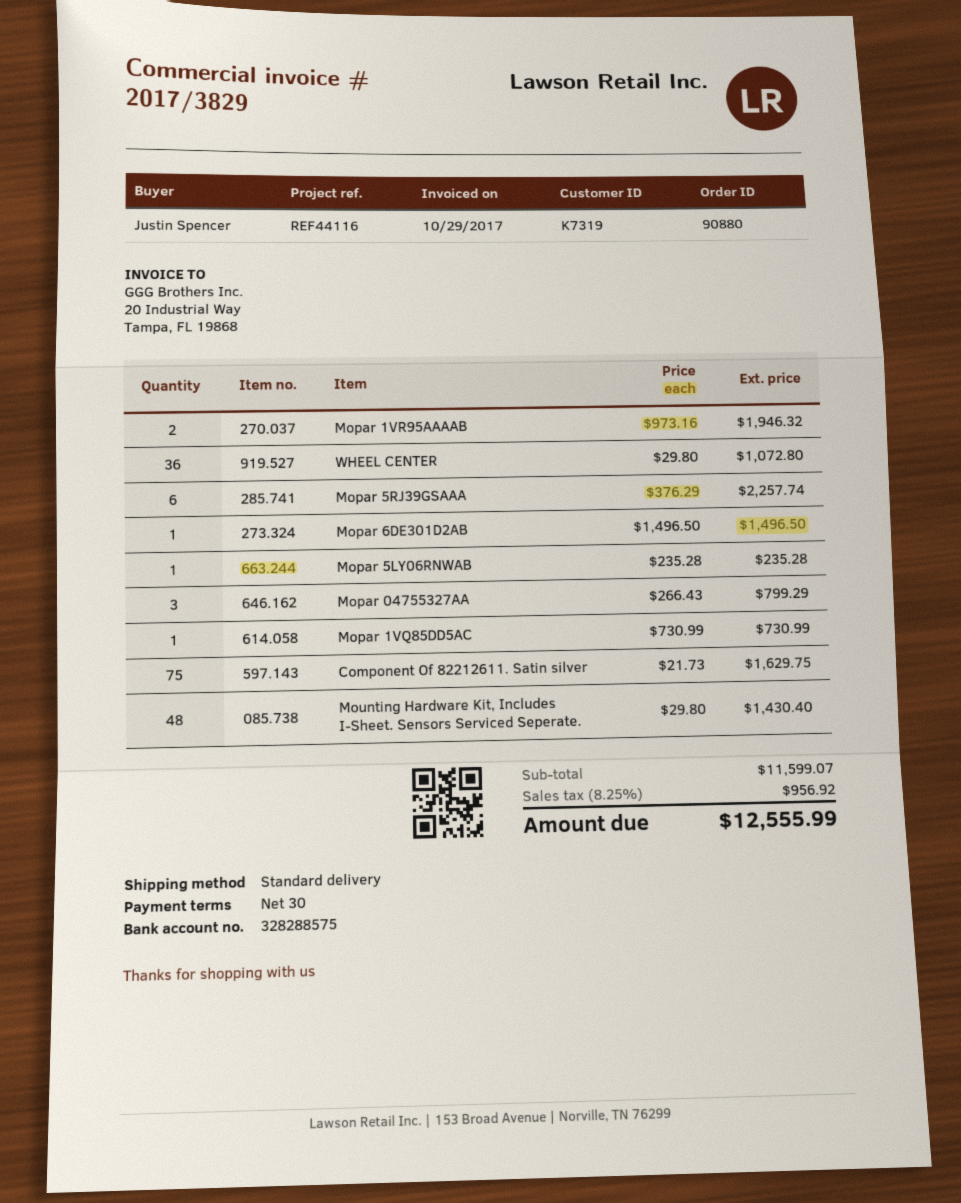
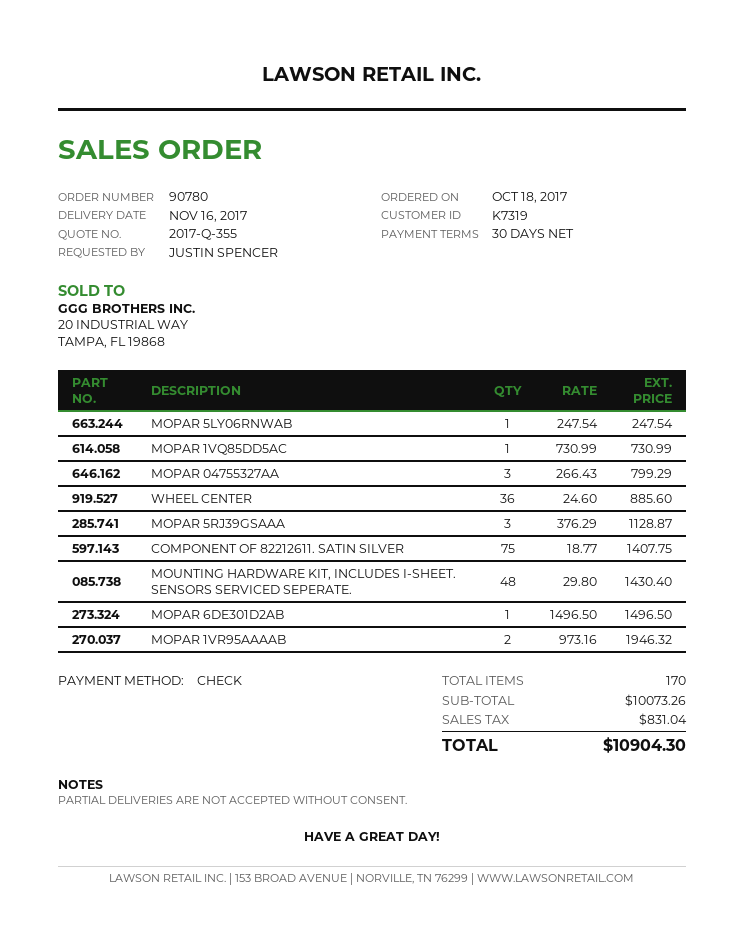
order number: 90880 -> 90780
WHEEL CENTER: 36 x 29.80 = 1072.80 -> 36 x 24.60 = 885.60
Mopar 5RJ39GSAAA: 6 x 376.29 = 2257.74 -> 3 x 376.29 = 1128.87
Mopar 5LY06RNWAB: 1 x 235.28 = 235.28 -> 1 x 247.54 = 247.54
Component Of 82212611. Satin silver: 75 x 21.73 = 1629.75 -> 75 x 18.77 = 1407.75
subtotal: 11599.07 -> 10073.26
tax: 956.92 -> 831.04
total: 12555.99 -> 10904.30

